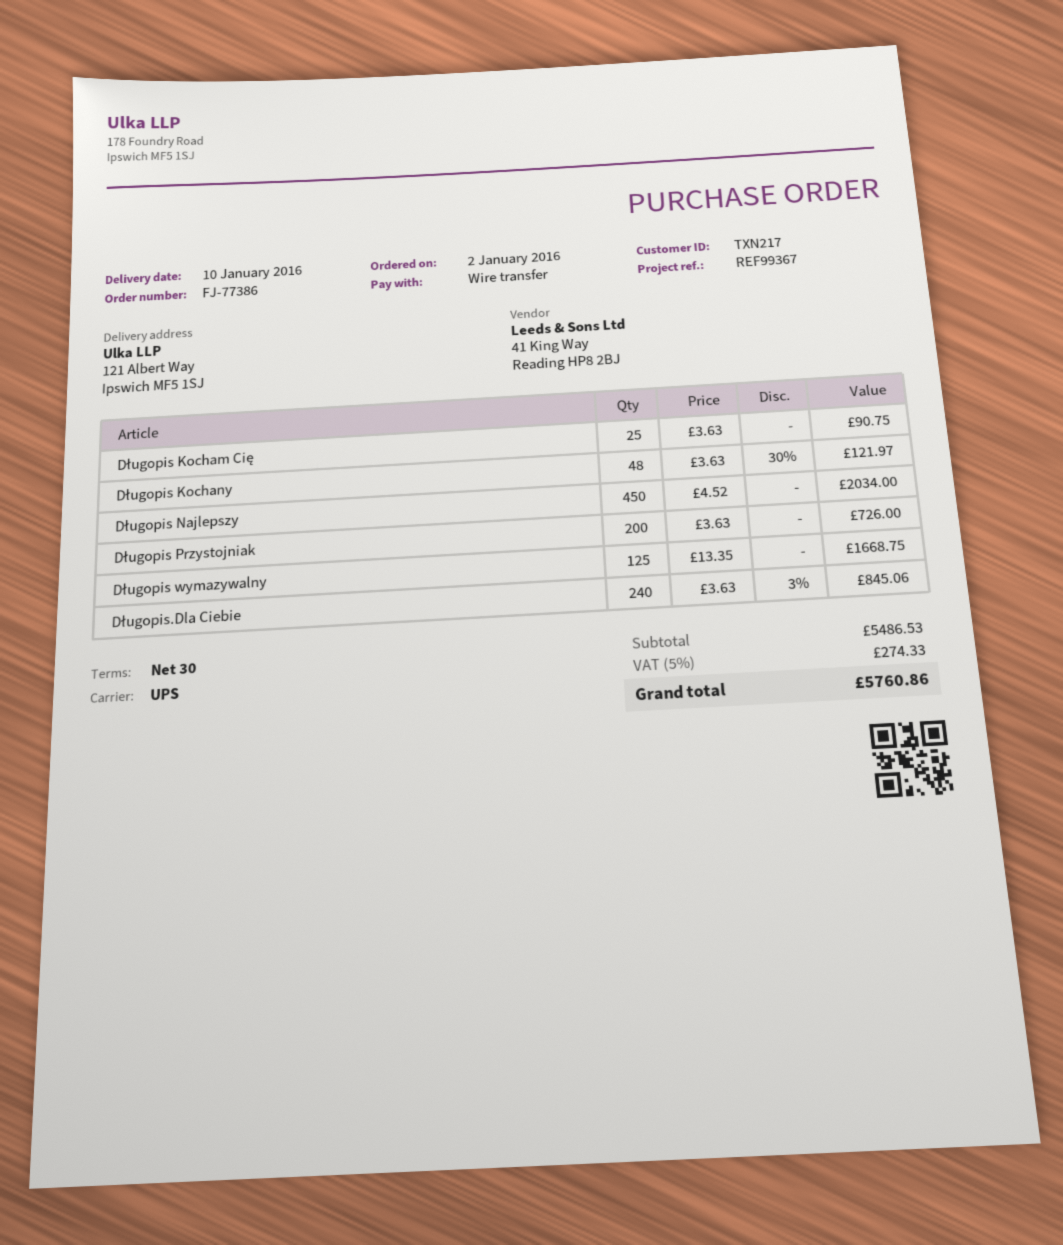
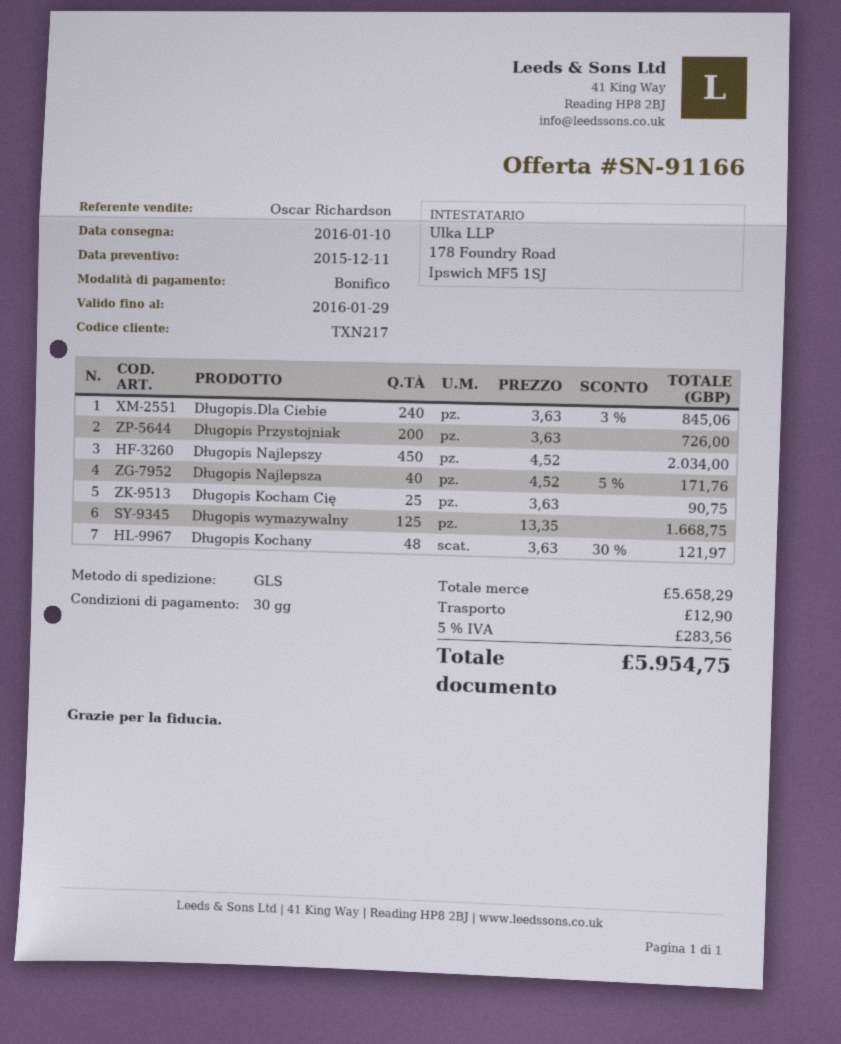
shipping method: UPS -> GLS
Długopis Najlepsza: none -> 40 x 4.52 - 5% = 171.76
subtotal: 5486.53 -> 5658.29
shipping: none -> 12.90
tax: 5% = 274.33 -> 5% = 283.56
total: 5760.86 -> 5954.75

